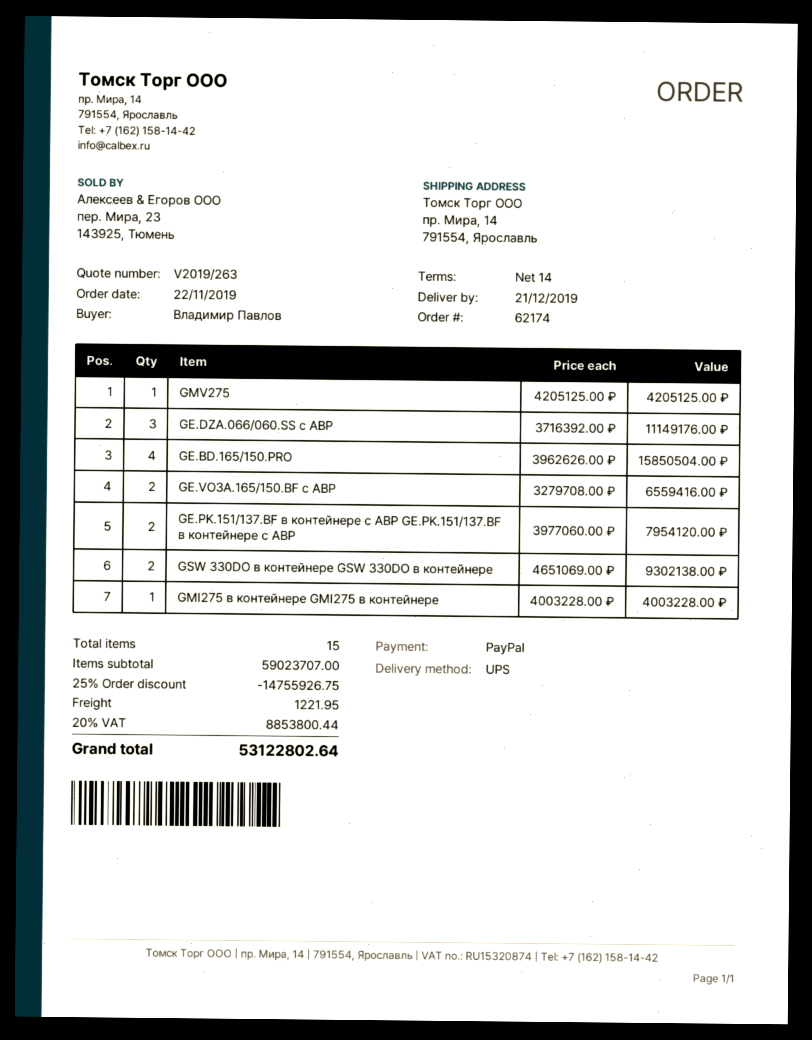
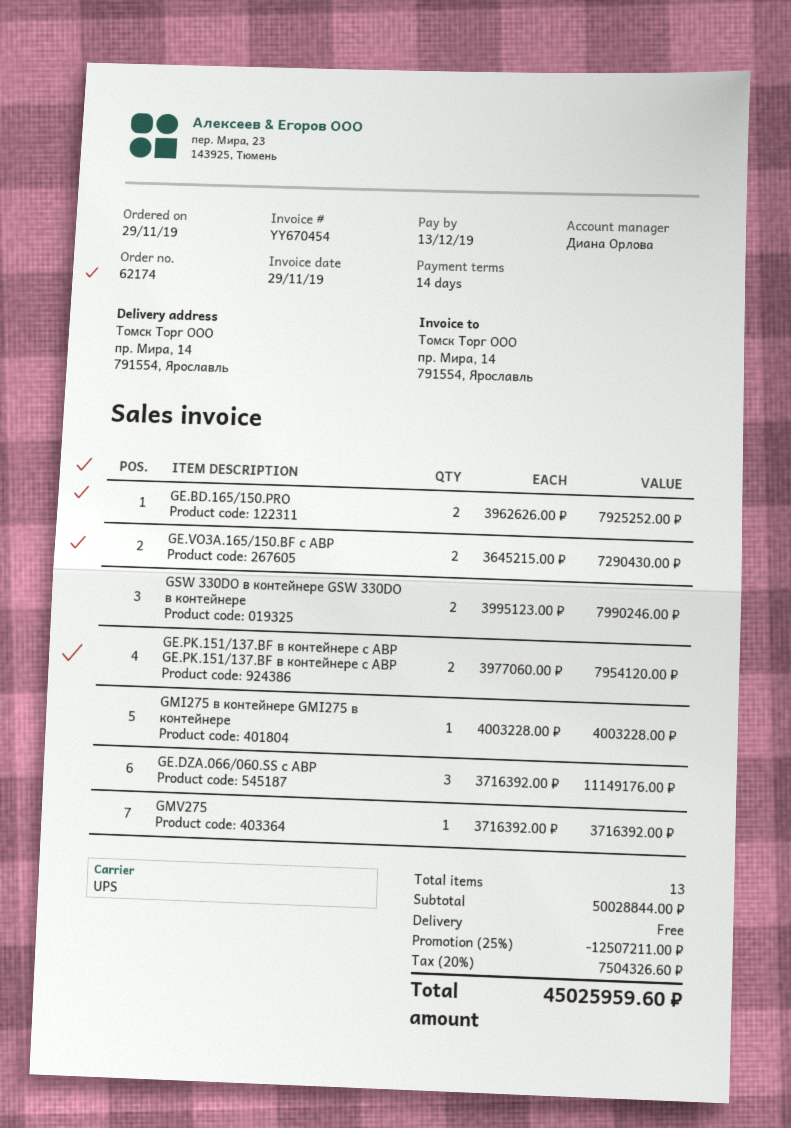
order date: 2019-11-22 -> 2019-11-29
GMV275: 1 x 4205125.00 = 4205125.00 -> 1 x 3716392.00 = 3716392.00
GE.BD.165/150.PRO: 4 x 3962626.00 = 15850504.00 -> 2 x 3962626.00 = 7925252.00
GE.VO3A.165/150.BF с АВР: 2 x 3279708.00 = 6559416.00 -> 2 x 3645215.00 = 7290430.00
GSW 330DO в контейнере GSW 330DO в контейнере: 2 x 4651069.00 = 9302138.00 -> 2 x 3995123.00 = 7990246.00
total quantity: 15 -> 13
subtotal: 59023707.00 -> 50028844.00
discount: 25% = 14755926.75 -> 25% = 12507211.00
shipping: 1221.95 -> 0.00
tax: 20% = 8853800.44 -> 20% = 7504326.60
total: 53122802.64 -> 45025959.60

